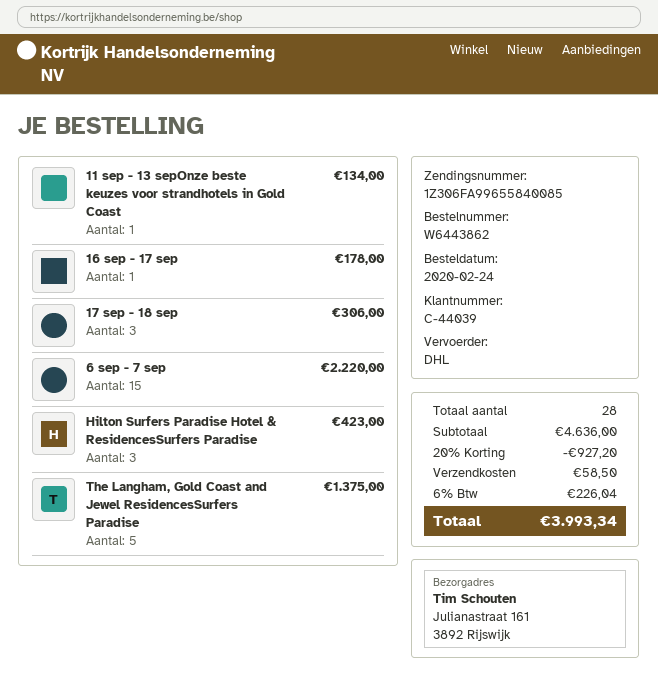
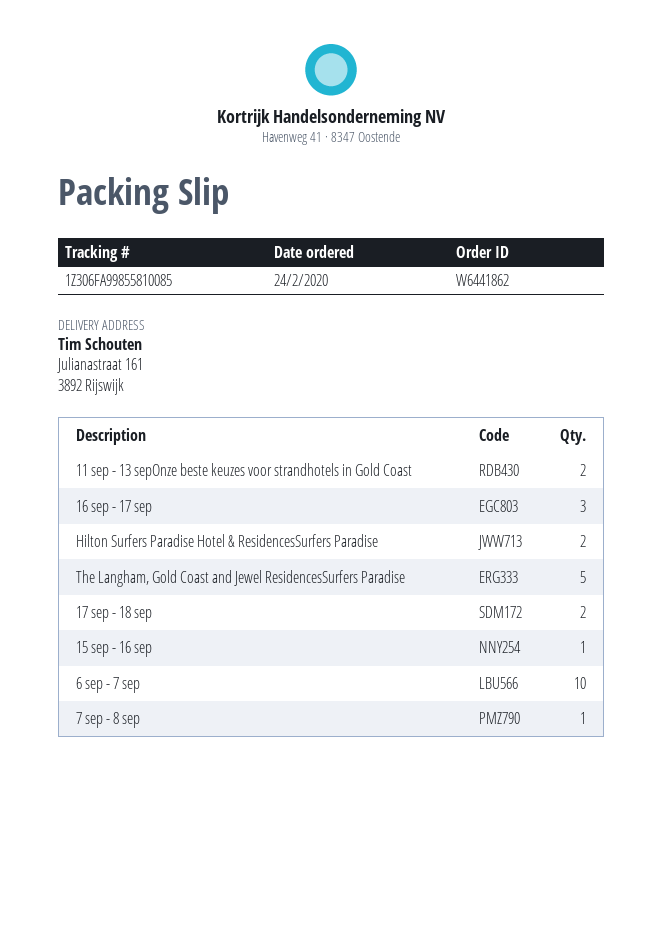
order number: W6443862 -> W6441862
tracking number: 1Z306FA99655840085 -> 1Z306FA99855810085
11 sep - 13 sepOnze beste keuzes voor strandhotels in Gold Coast: 1 -> 2
16 sep - 17 sep: 1 -> 3
17 sep - 18 sep: 3 -> 2
6 sep - 7 sep: 15 -> 10
Hilton Surfers Paradise Hotel & ResidencesSurfers Paradise: 3 -> 2
15 sep - 16 sep: none -> 1
7 sep - 8 sep: none -> 1

